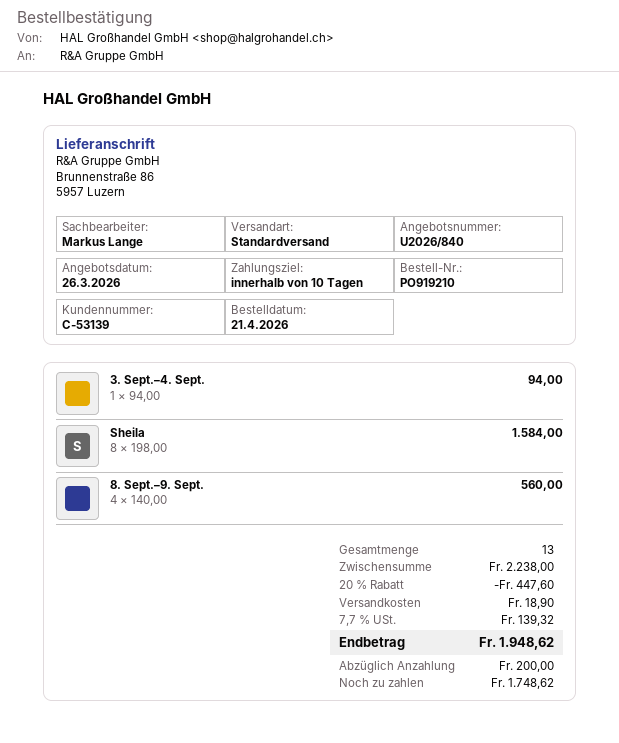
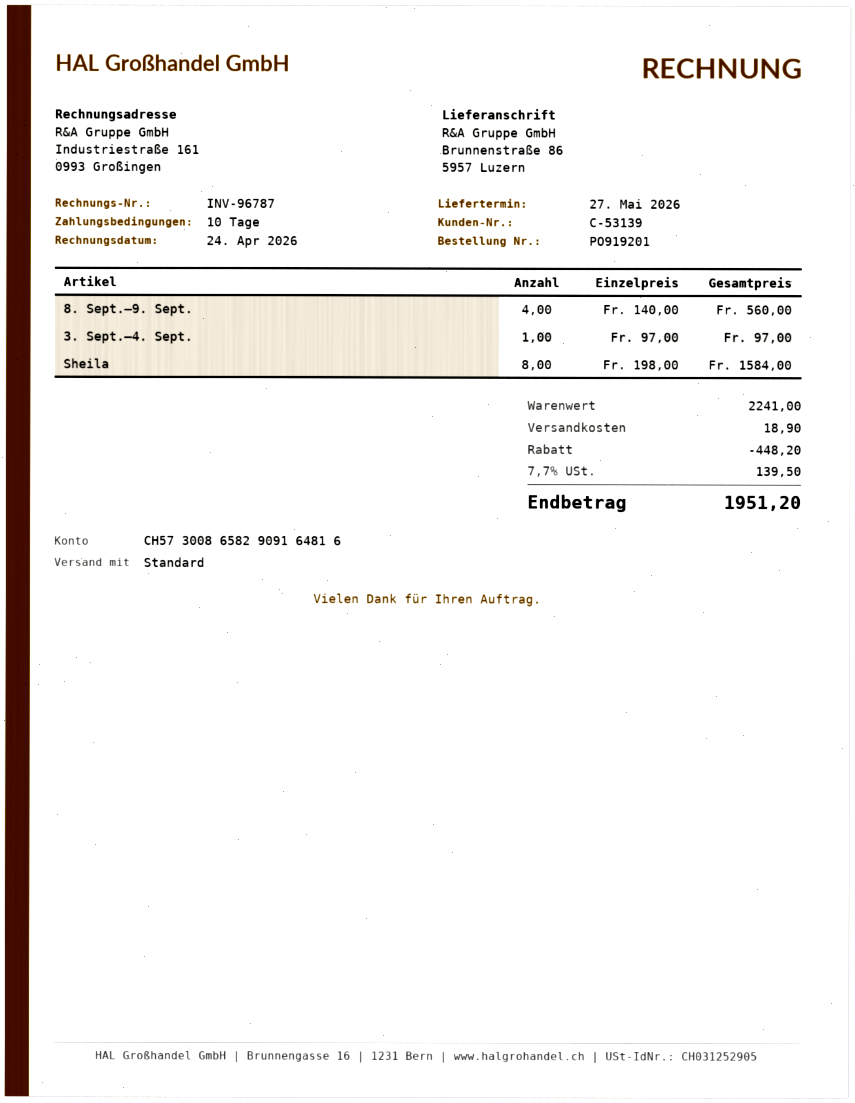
order number: PO919210 -> PO919201
3. Sept.–4. Sept.: 1 x 94.00 = 94.00 -> 1 x 97.00 = 97.00
subtotal: 2238.00 -> 2241.00
discount: 447.60 -> 448.20
tax: 7.7% = 139.32 -> 7.7% = 139.50
total: 1948.62 -> 1951.20

